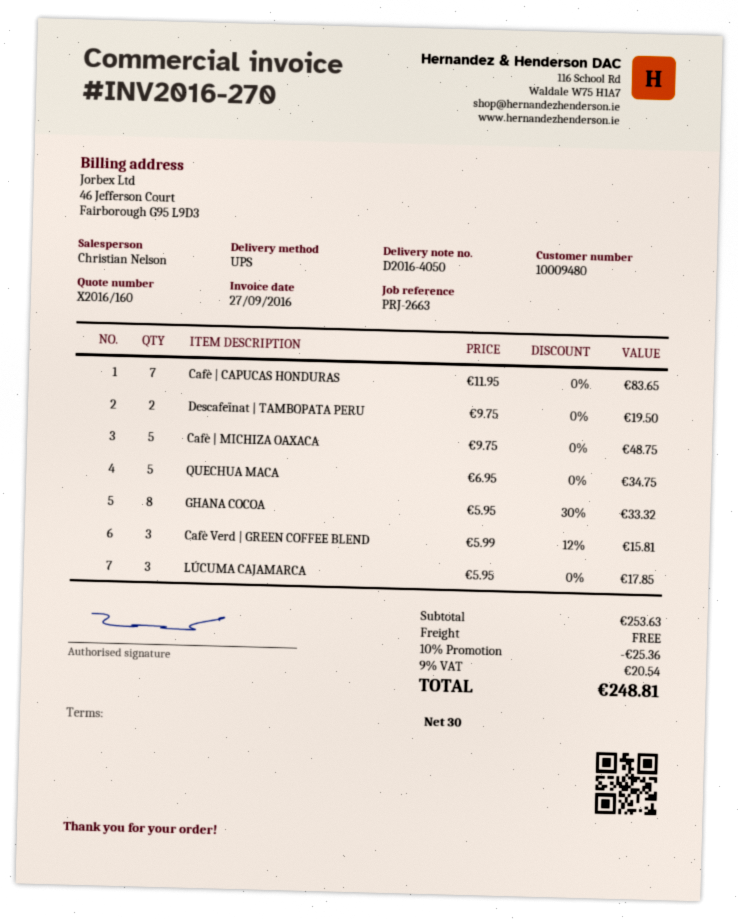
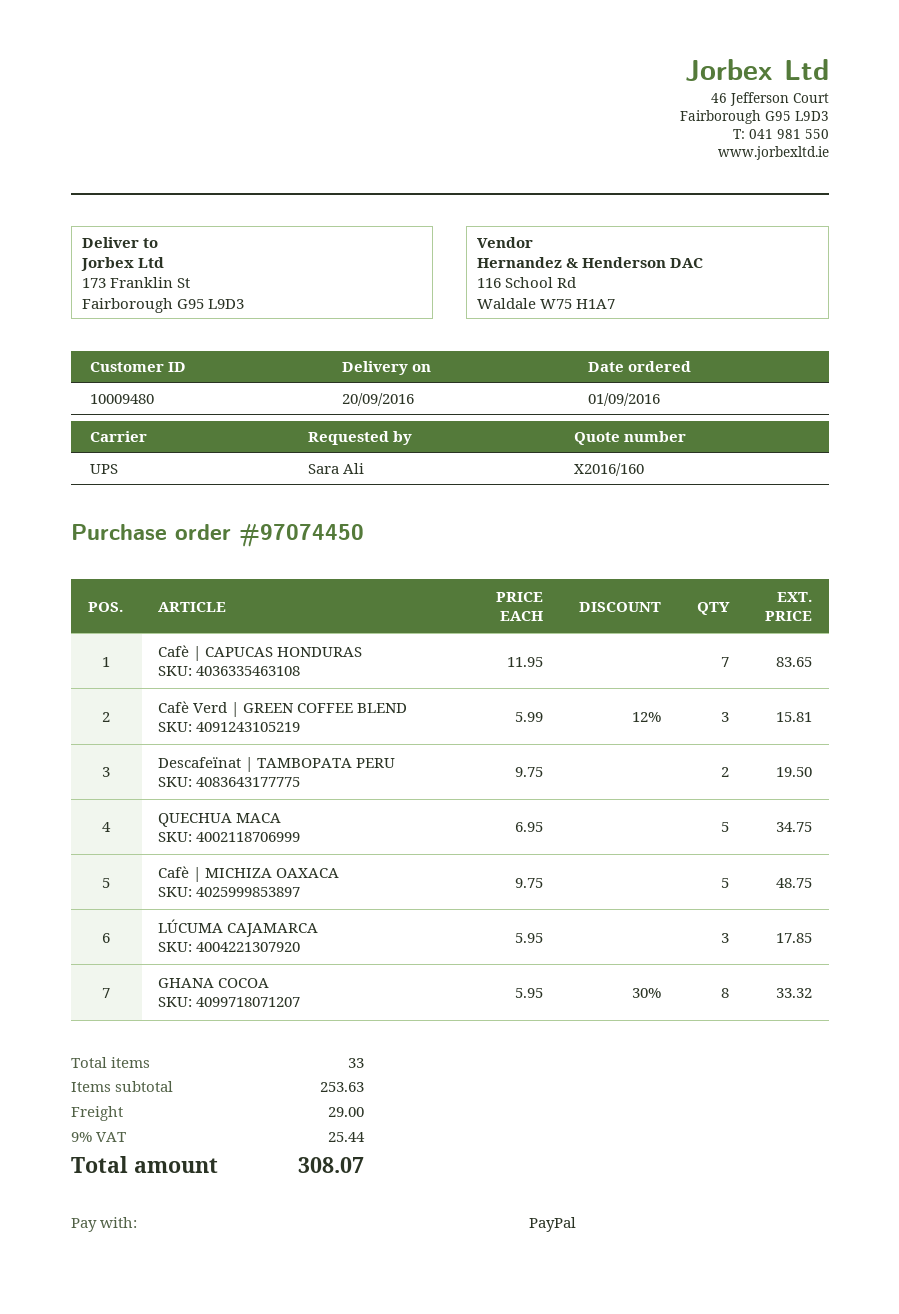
discount: 10% = 25.36 -> none
shipping: 0.00 -> 29.00
tax: 9% = 20.54 -> 9% = 25.44
total: 248.81 -> 308.07

